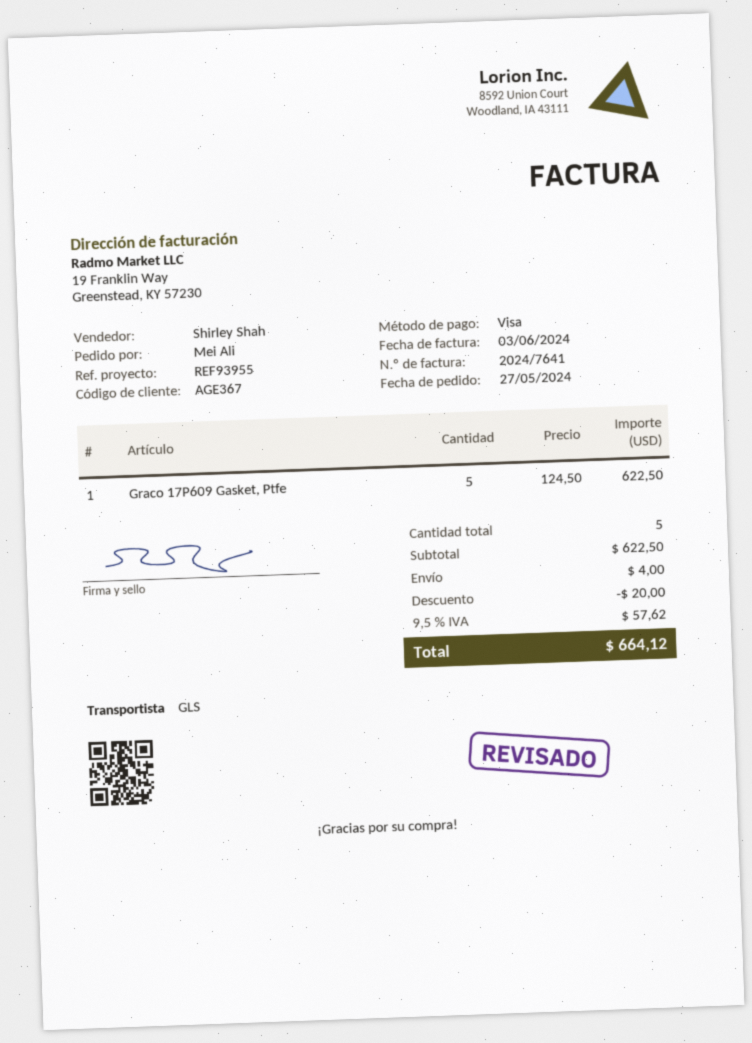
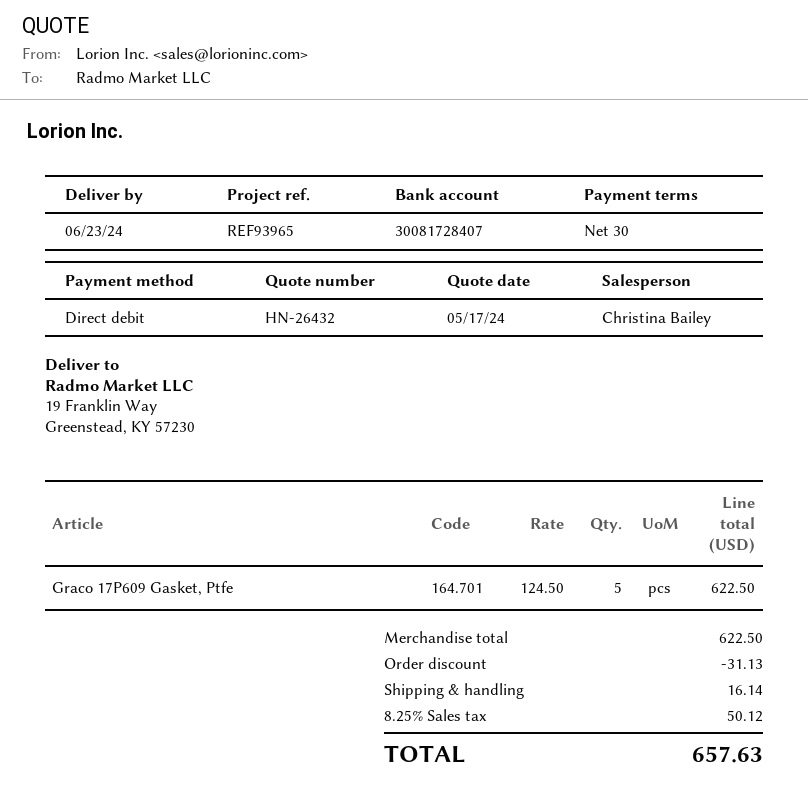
reference: REF93955 -> REF93965
sales rep: Shirley Shah -> Christina Bailey
payment method: Visa -> direct debit
discount: 20.00 -> 31.13
shipping: 4.00 -> 16.14
tax: 9.5% = 57.62 -> 8.25% = 50.12
total: 664.12 -> 657.63

